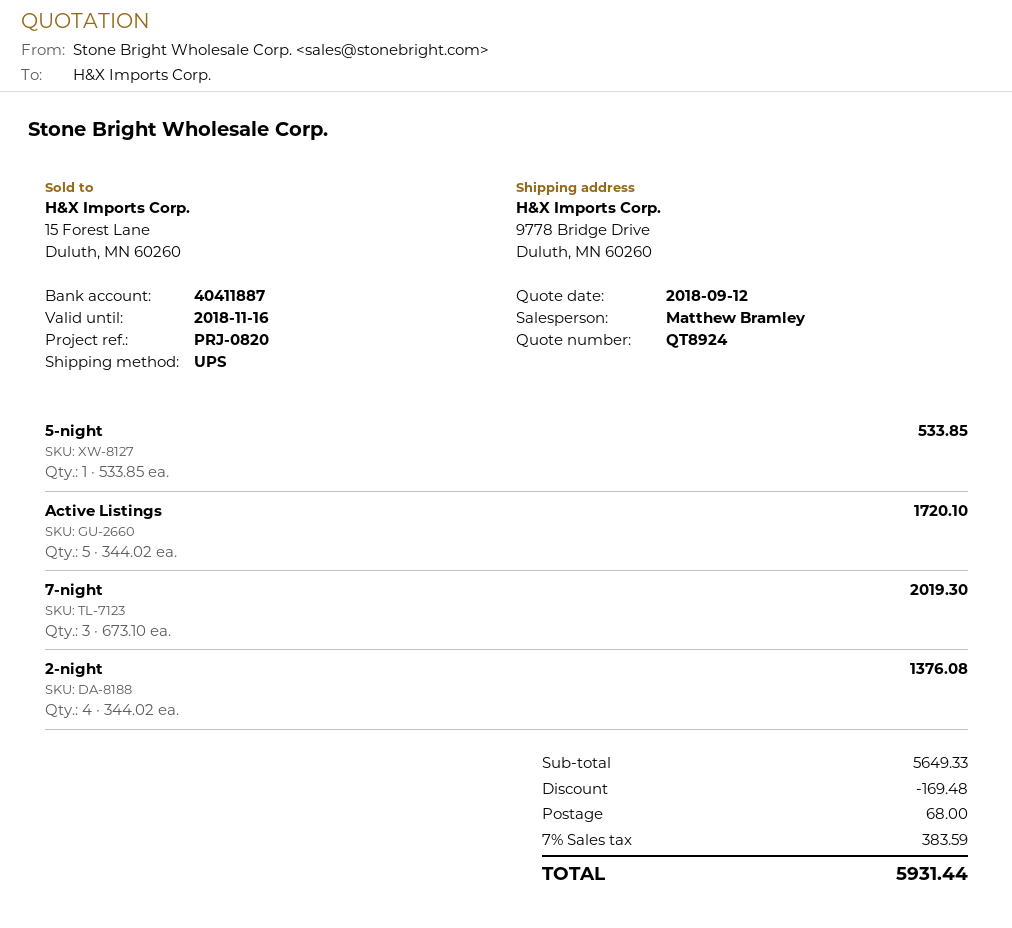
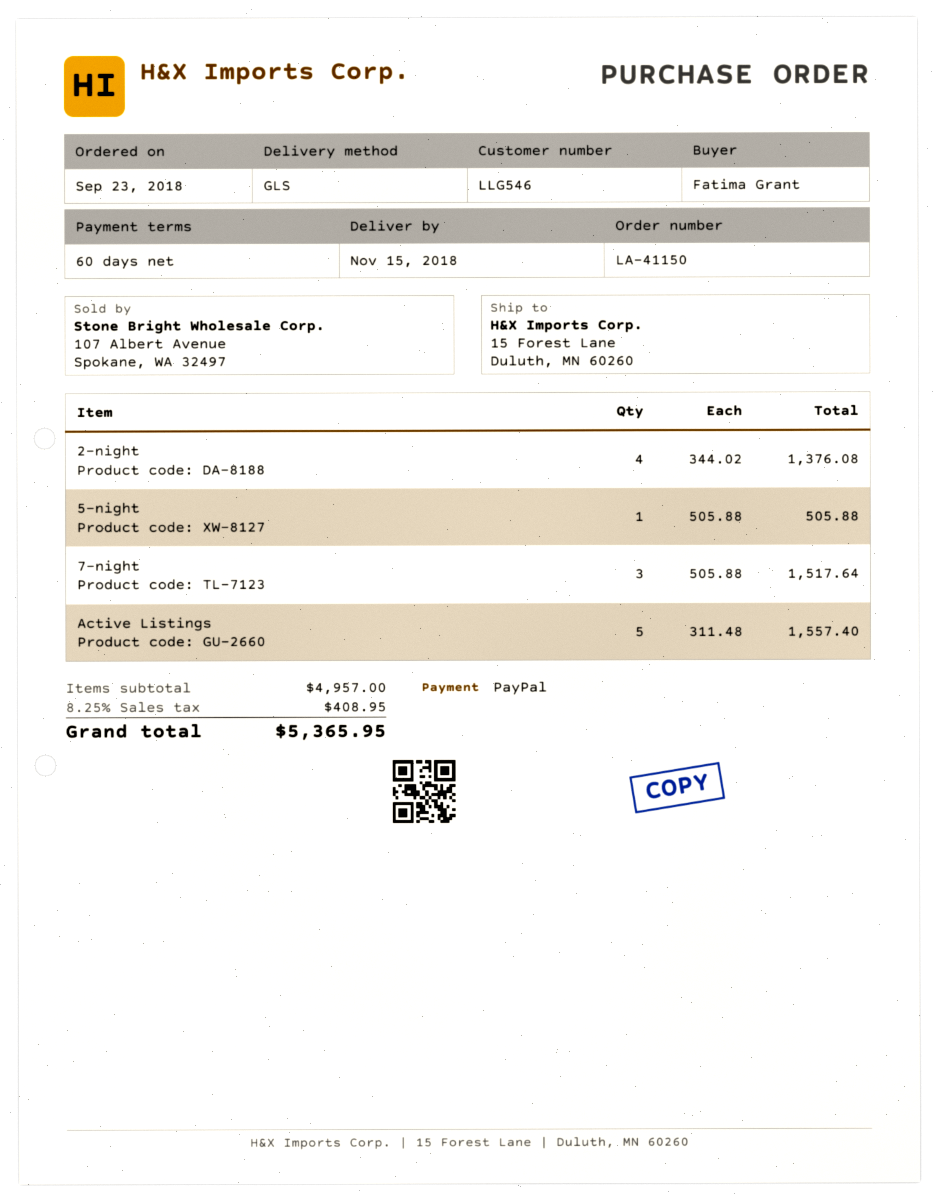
shipping method: UPS -> GLS
ship to: 9778 Bridge Drive, Duluth, MN 60260 -> 15 Forest Lane, Duluth, MN 60260
5-night: 1 x 533.85 = 533.85 -> 1 x 505.88 = 505.88
Active Listings: 5 x 344.02 = 1720.10 -> 5 x 311.48 = 1557.40
7-night: 3 x 673.10 = 2019.30 -> 3 x 505.88 = 1517.64
subtotal: 5649.33 -> 4957.00
discount: 169.48 -> none
shipping: 68.00 -> none
tax: 7% = 383.59 -> 8.25% = 408.95
total: 5931.44 -> 5365.95

